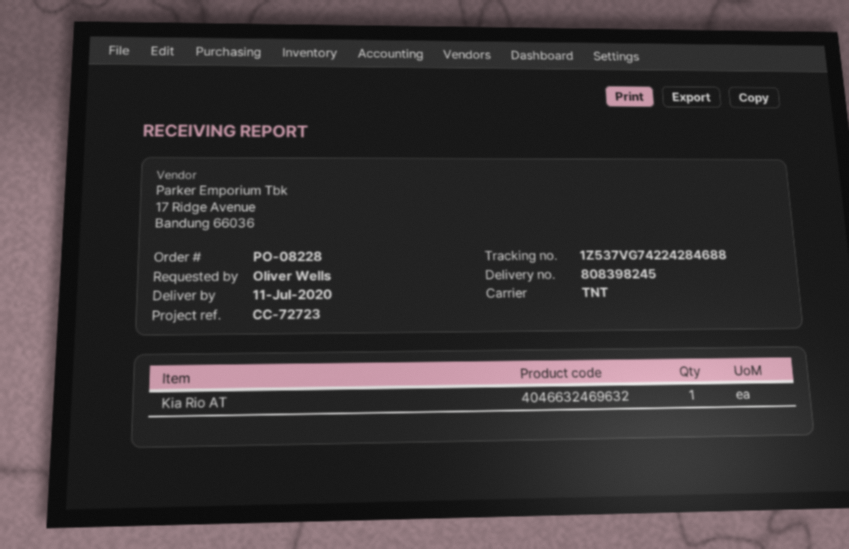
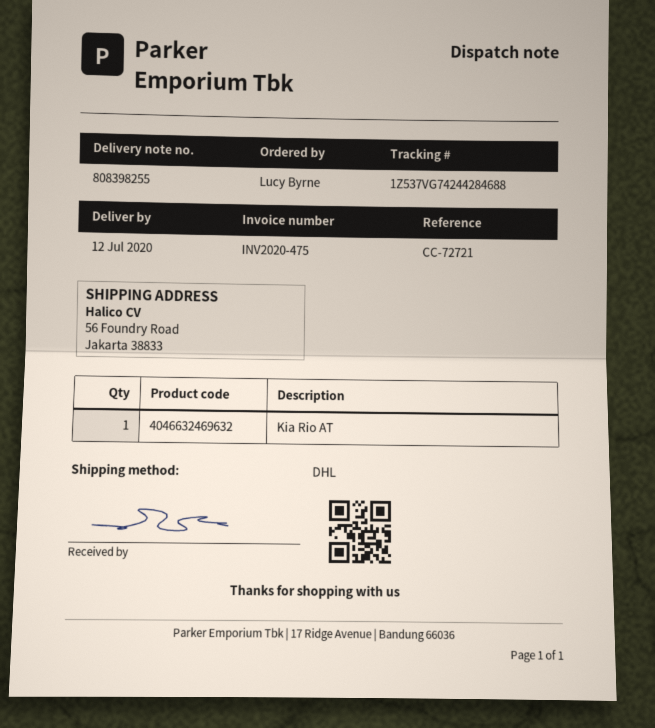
delivery note number: 808398245 -> 808398255
delivery date: 2020-07-11 -> 2020-07-12
reference: CC-72723 -> CC-72721
ordered by: Oliver Wells -> Lucy Byrne
shipping method: TNT -> DHL
tracking number: 1Z537VG74224284688 -> 1Z537VG74244284688

